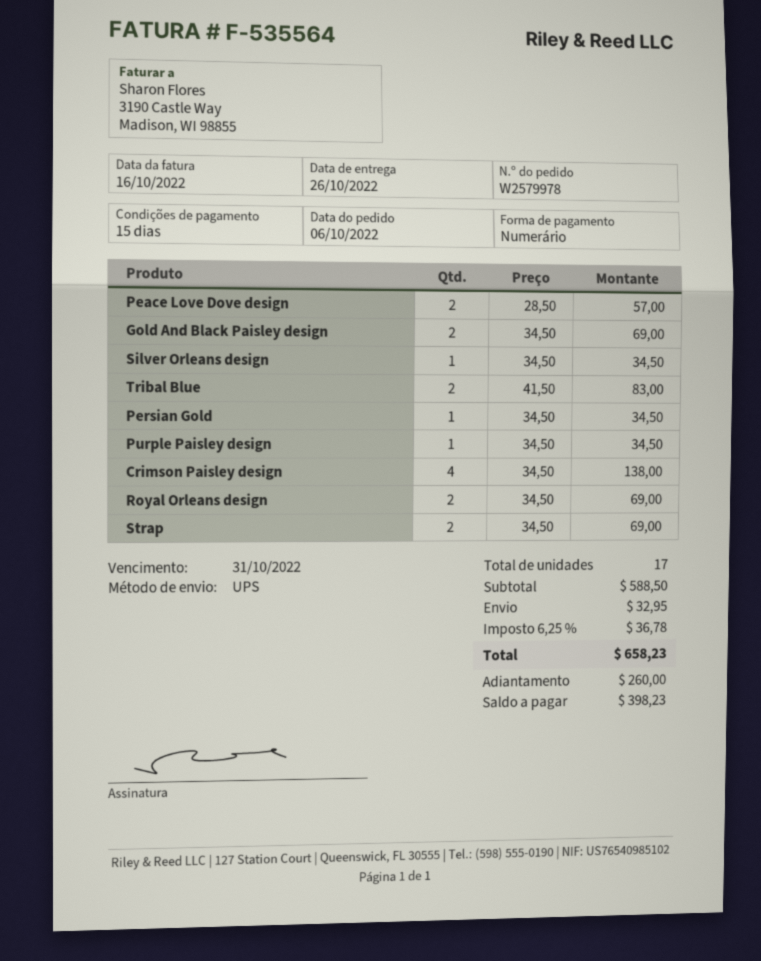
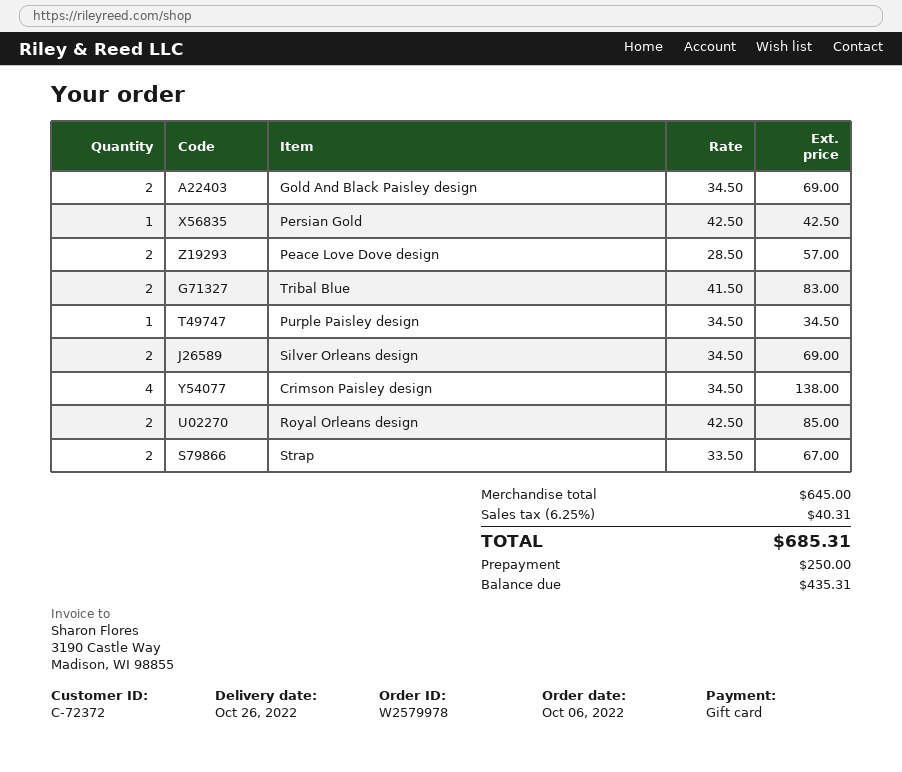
payment method: cash -> gift card
Silver Orleans design: 1 x 34.50 = 34.50 -> 2 x 34.50 = 69.00
Persian Gold: 1 x 34.50 = 34.50 -> 1 x 42.50 = 42.50
Royal Orleans design: 2 x 34.50 = 69.00 -> 2 x 42.50 = 85.00
Strap: 2 x 34.50 = 69.00 -> 2 x 33.50 = 67.00
subtotal: 588.50 -> 645.00
shipping: 32.95 -> none
tax: 6.25% = 36.78 -> 6.25% = 40.31
total: 658.23 -> 685.31
deposit: 260.00 -> 250.00
balance: 398.23 -> 435.31

